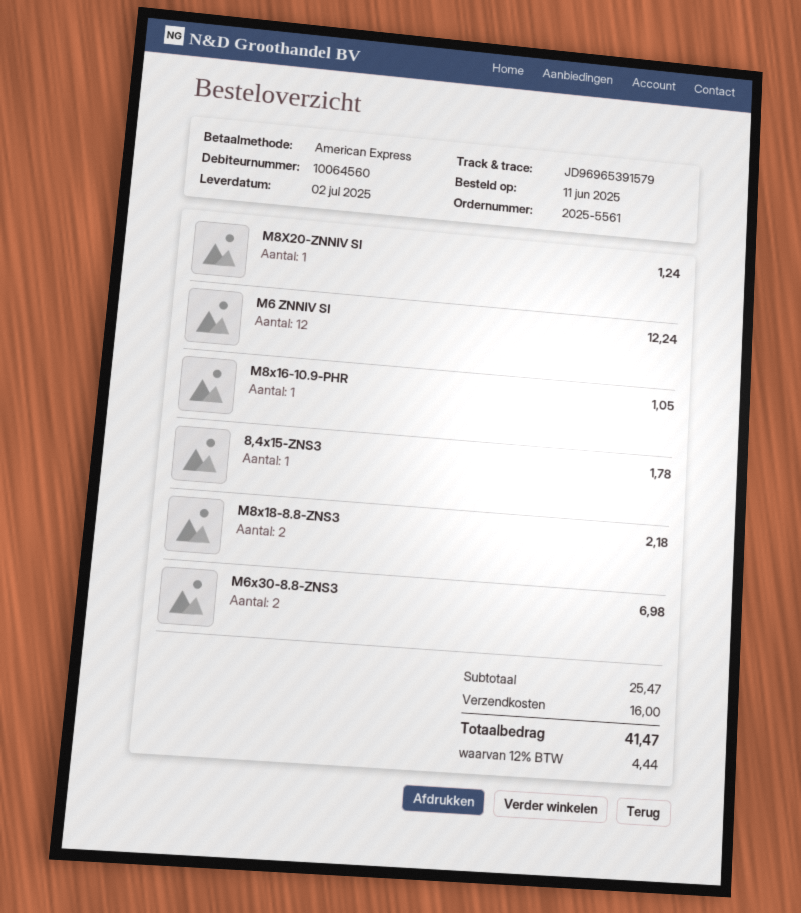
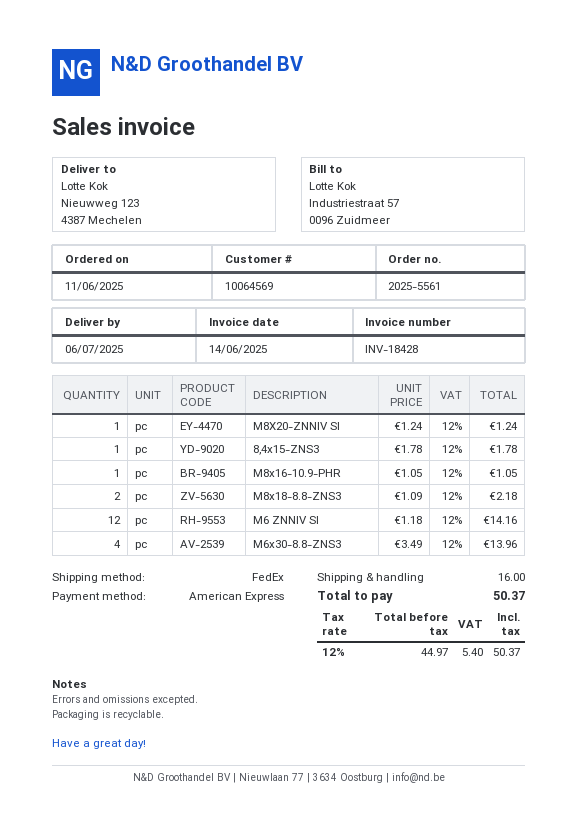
delivery date: 2025-07-02 -> 2025-07-06
customer number: 10064560 -> 10064569
M6 ZNNIV SI: 12 for 12.24 -> 12 for 14.16
M6x30-8.8-ZNS3: 2 for 6.98 -> 4 for 13.96
tax: 12% = 4.44 -> 12% = 5.40
total: 41.47 -> 50.37

